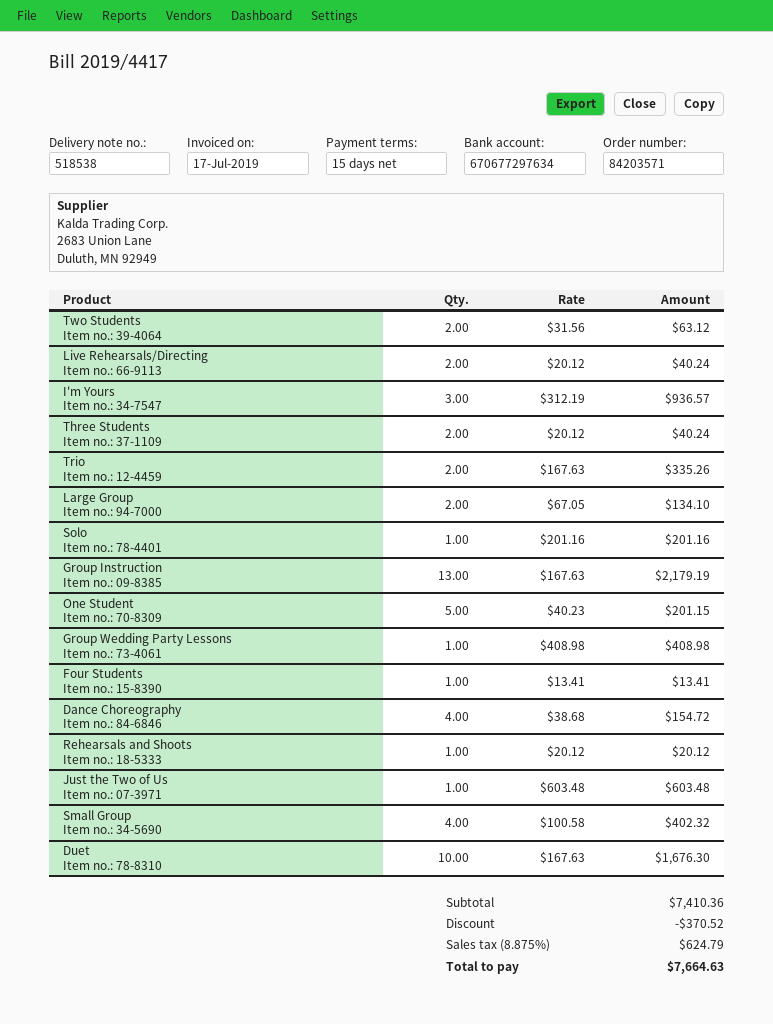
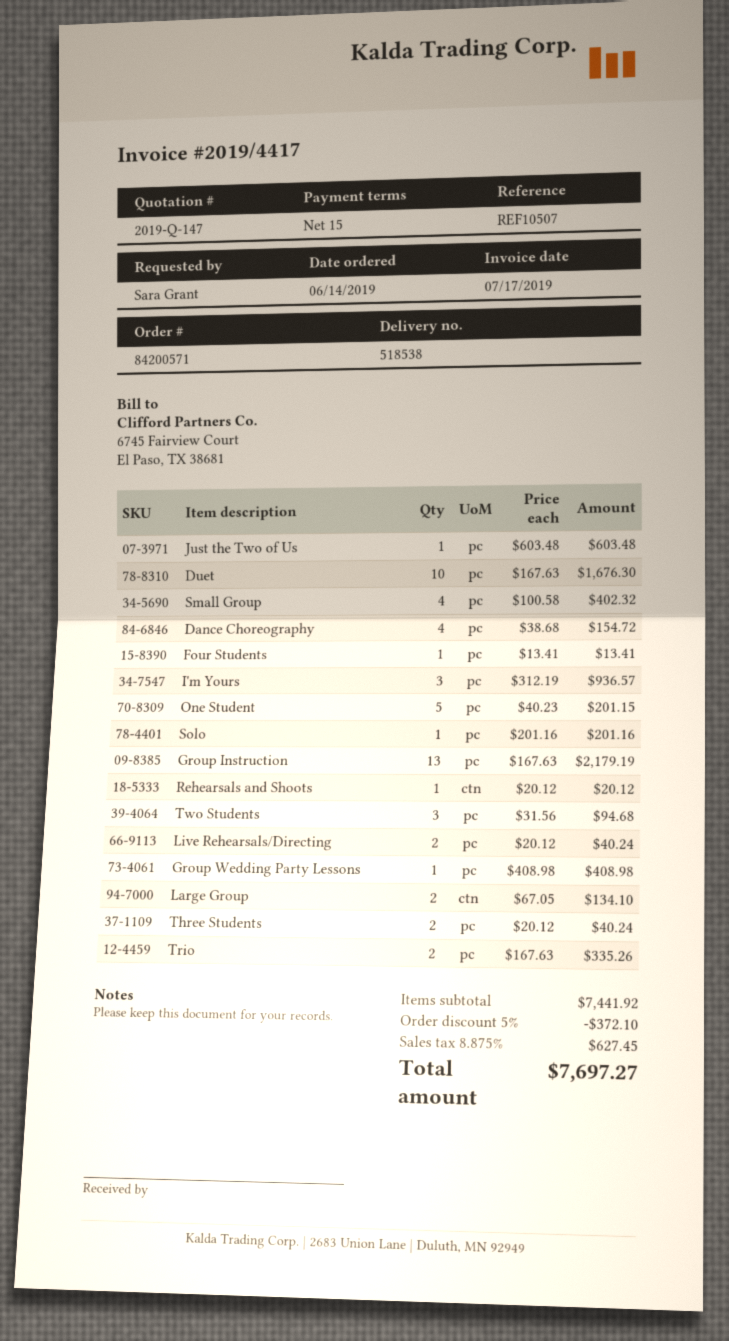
order number: 84203571 -> 84200571
Two Students: 2 x 31.56 = 63.12 -> 3 x 31.56 = 94.68
subtotal: 7410.36 -> 7441.92
discount: 370.52 -> 372.10
tax: 8.875% = 624.79 -> 8.875% = 627.45
total: 7664.63 -> 7697.27

